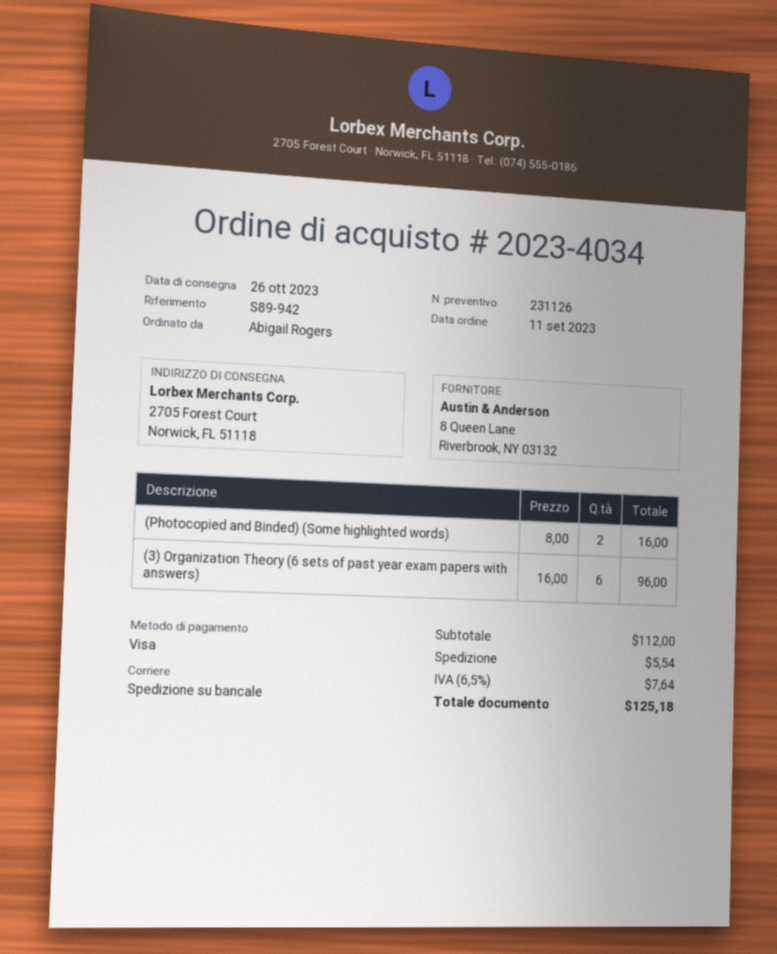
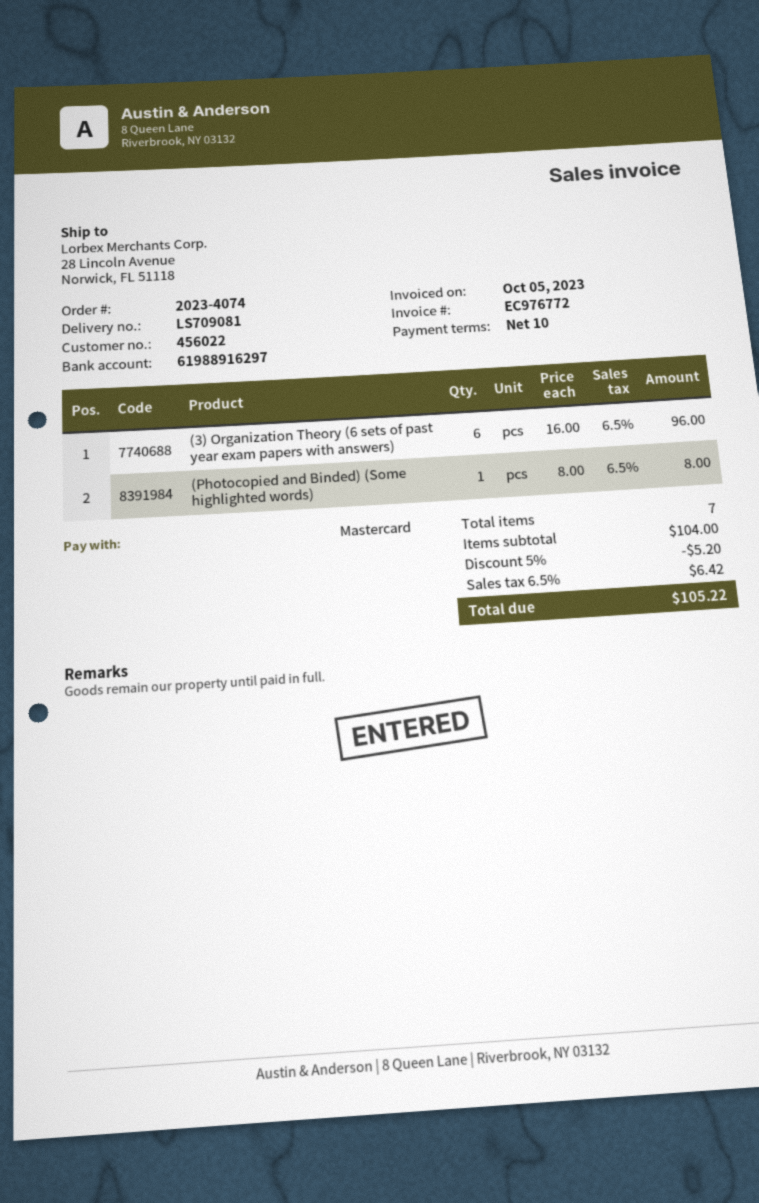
order number: 2023-4034 -> 2023-4074
payment method: Visa -> Mastercard
ship to: 2705 Forest Court, Norwick, FL 51118 -> 28 Lincoln Avenue, Norwick, FL 51118
(Photocopied and Binded) (Some highlighted words): 2 x 8.00 = 16.00 -> 1 x 8.00 = 8.00
subtotal: 112.00 -> 104.00
discount: none -> 5% = 5.20
shipping: 5.54 -> none
tax: 6.5% = 7.64 -> 6.5% = 6.42
total: 125.18 -> 105.22

